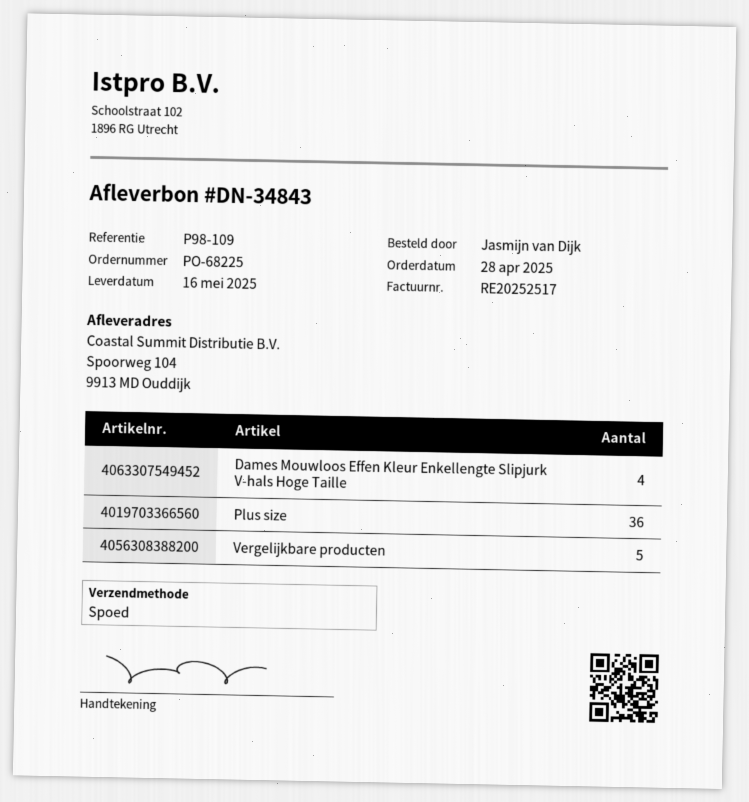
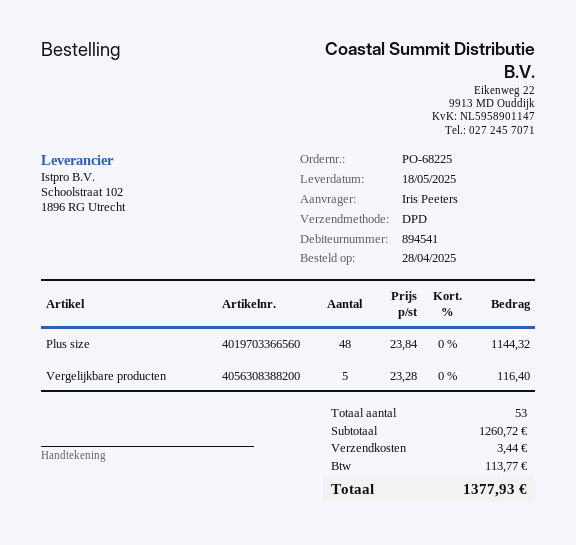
delivery date: 2025-05-16 -> 2025-05-18
ordered by: Jasmijn van Dijk -> Iris Peeters
shipping method: express -> DPD
Dames Mouwloos Effen Kleur Enkellengte Slipjurk V-hals Hoge Taille: 4 -> none
Plus size: 36 -> 48

